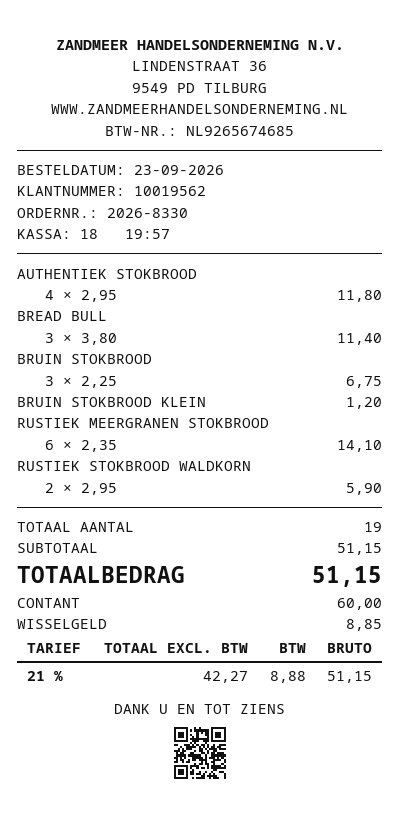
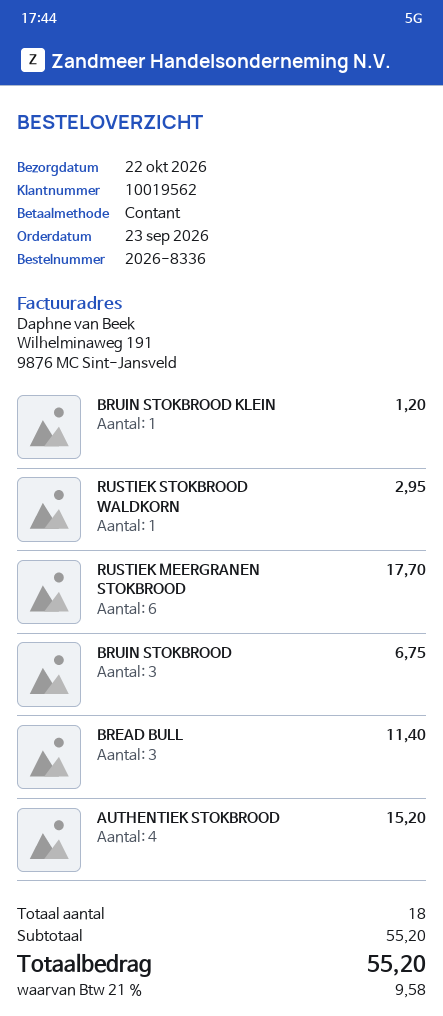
order number: 2026-8330 -> 2026-8336
AUTHENTIEK STOKBROOD: 4 for 11.80 -> 4 for 15.20
RUSTIEK MEERGRANEN STOKBROOD: 6 for 14.10 -> 6 for 17.70
RUSTIEK STOKBROOD WALDKORN: 2 for 5.90 -> 1 for 2.95
total quantity: 19 -> 18
subtotal: 51.15 -> 55.20
tax: 21% = 8.88 -> 21% = 9.58
total: 51.15 -> 55.20

